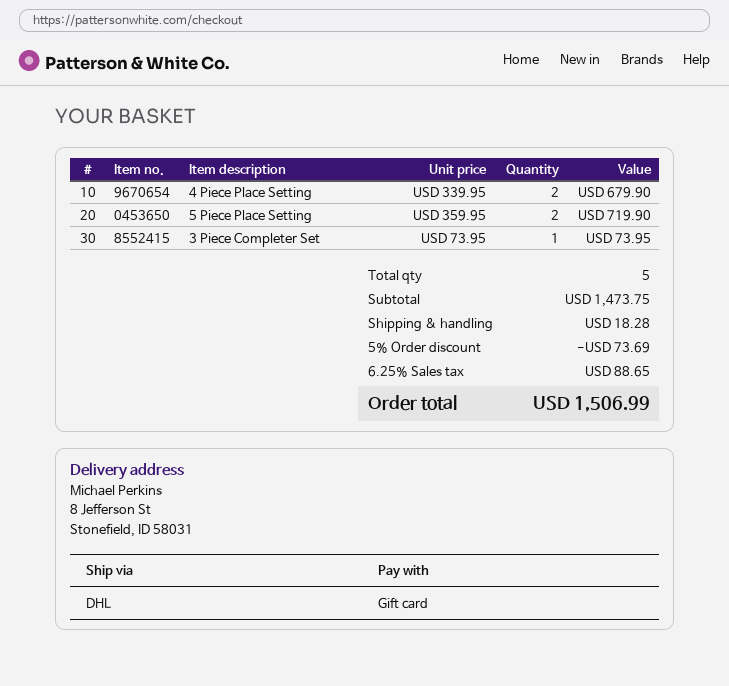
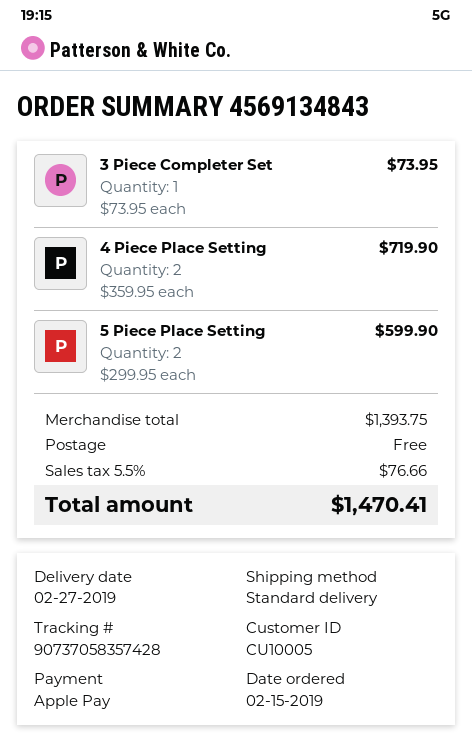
payment method: gift card -> Apple Pay
shipping method: DHL -> standard
4 Piece Place Setting: 2 x 339.95 = 679.90 -> 2 x 359.95 = 719.90
5 Piece Place Setting: 2 x 359.95 = 719.90 -> 2 x 299.95 = 599.90
subtotal: 1473.75 -> 1393.75
discount: 5% = 73.69 -> none
shipping: 18.28 -> 0.00
tax: 6.25% = 88.65 -> 5.5% = 76.66
total: 1506.99 -> 1470.41

